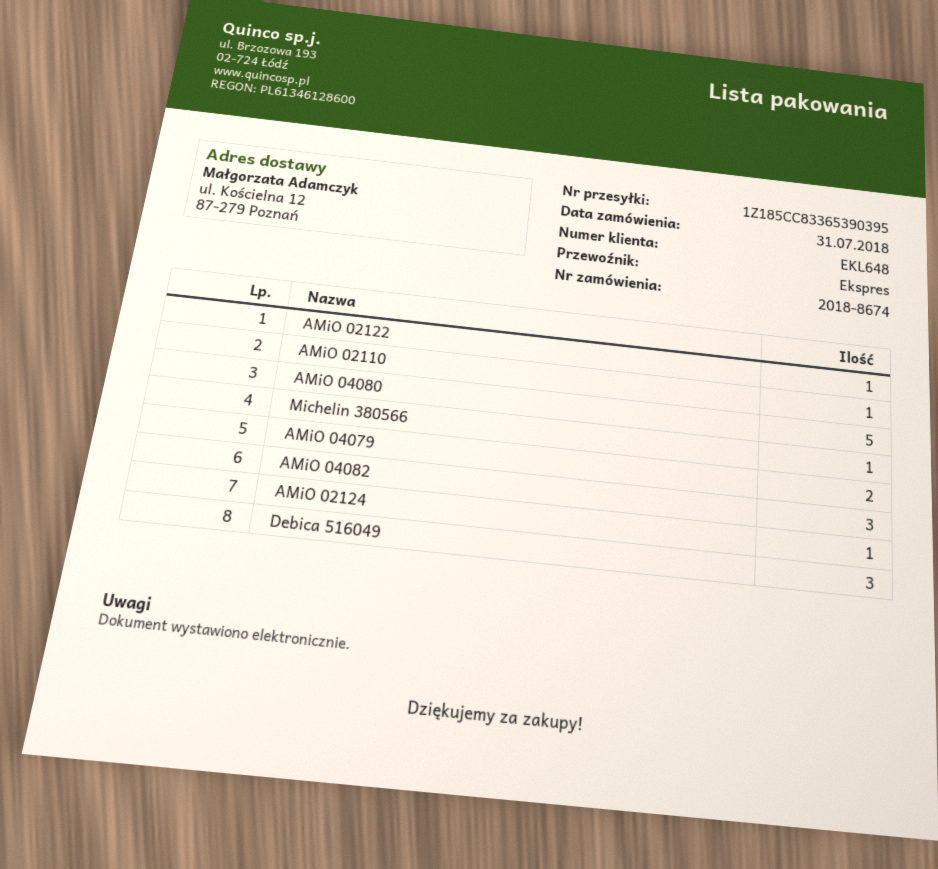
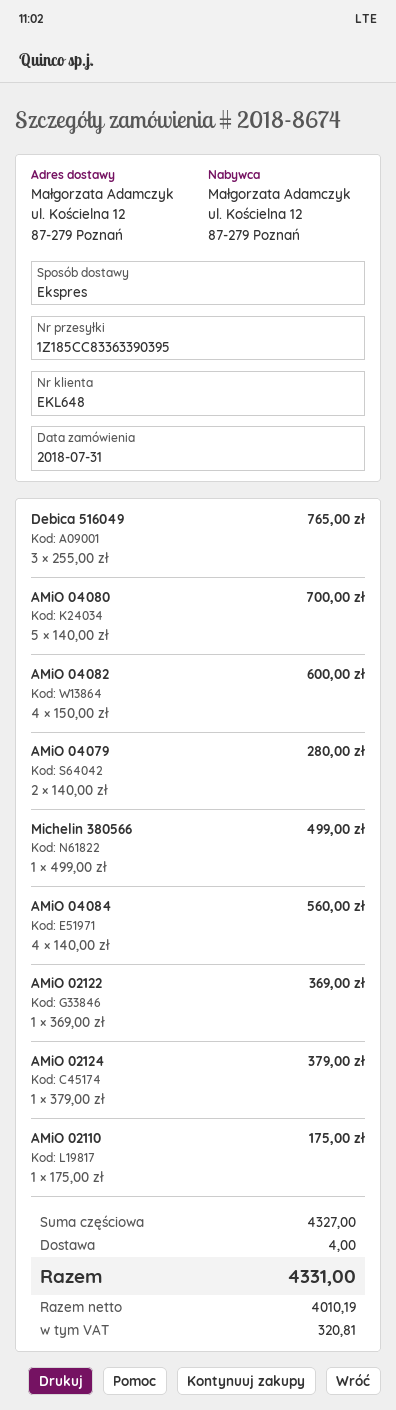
tracking number: 1Z185CC83365390395 -> 1Z185CC83363390395
AMiO 04082: 3 -> 4
AMiO 04084: none -> 4

